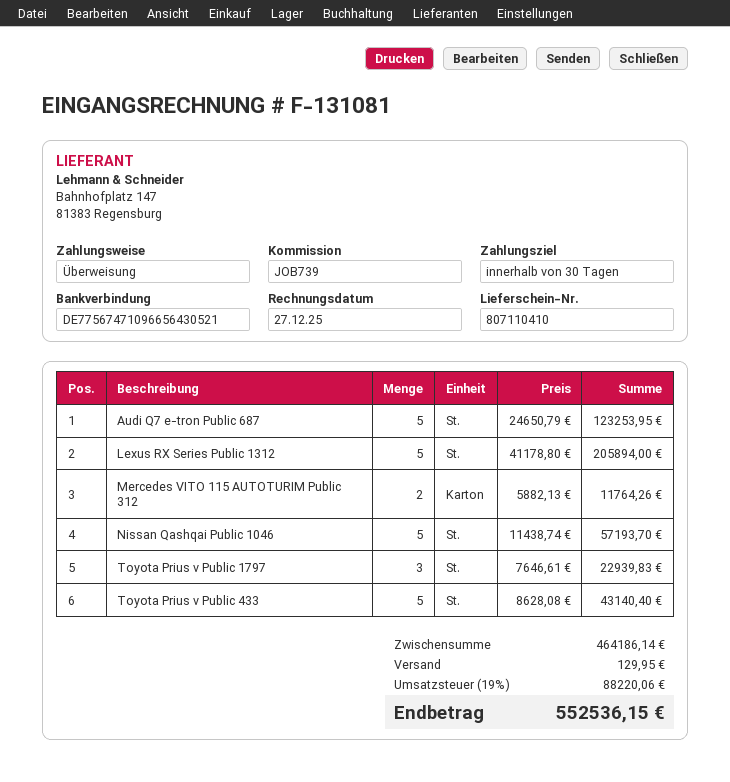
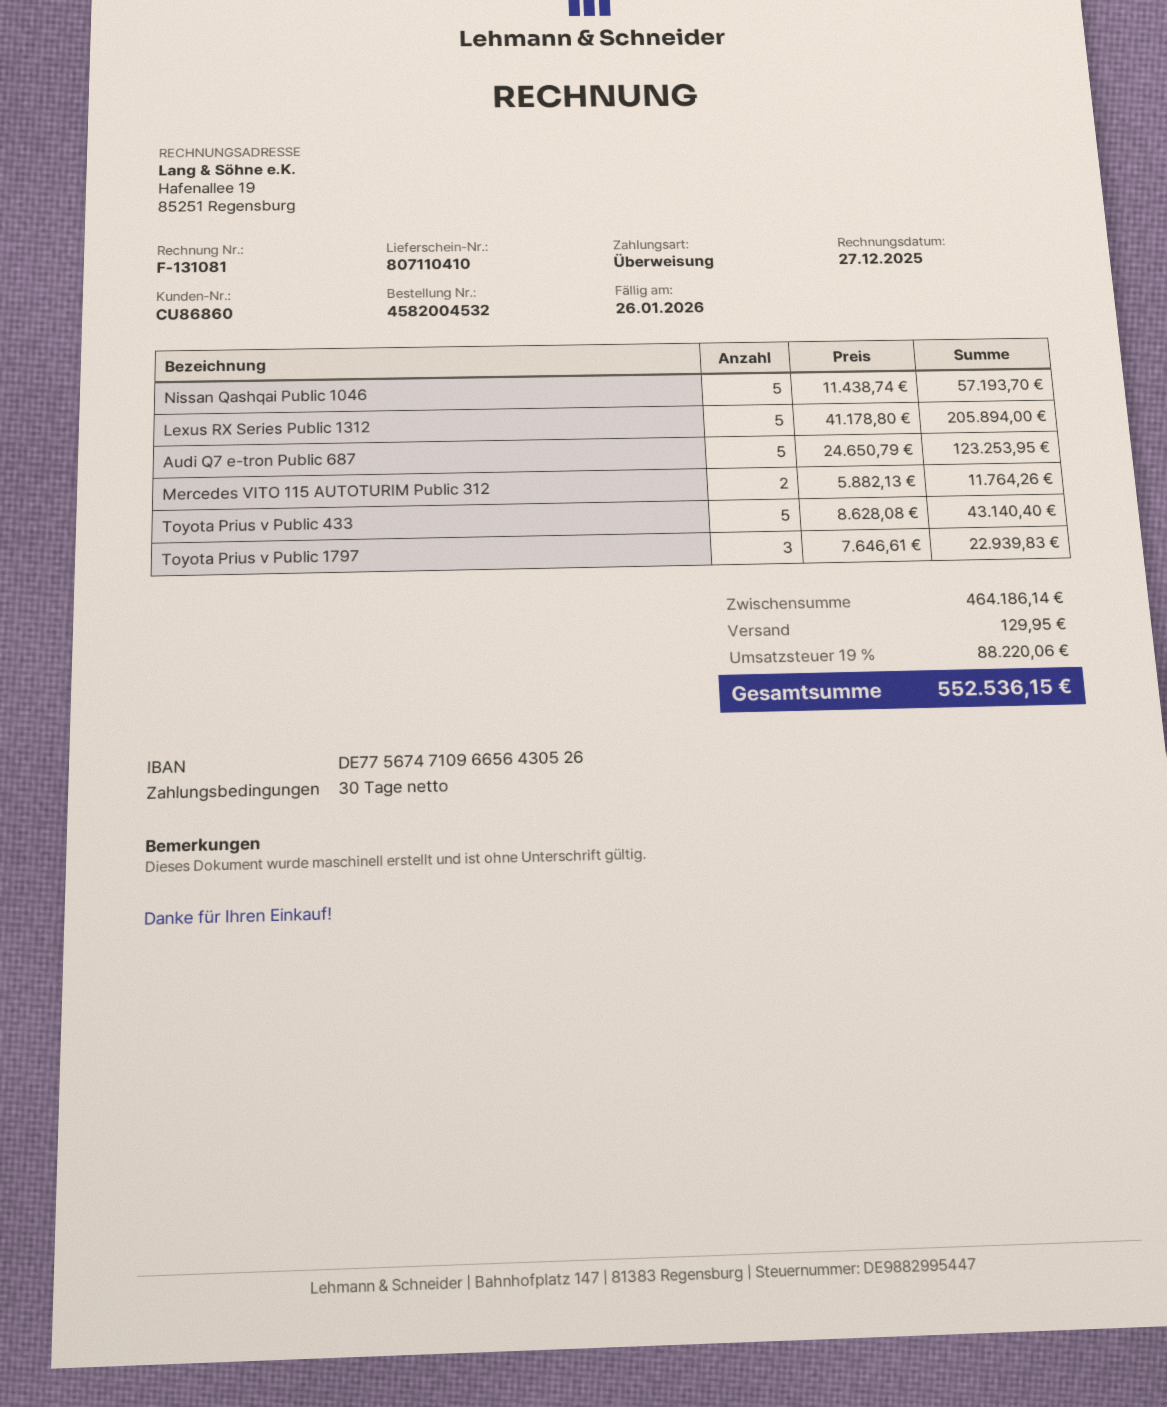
bank account: DE77567471096656430521 -> DE77567471096656430526

